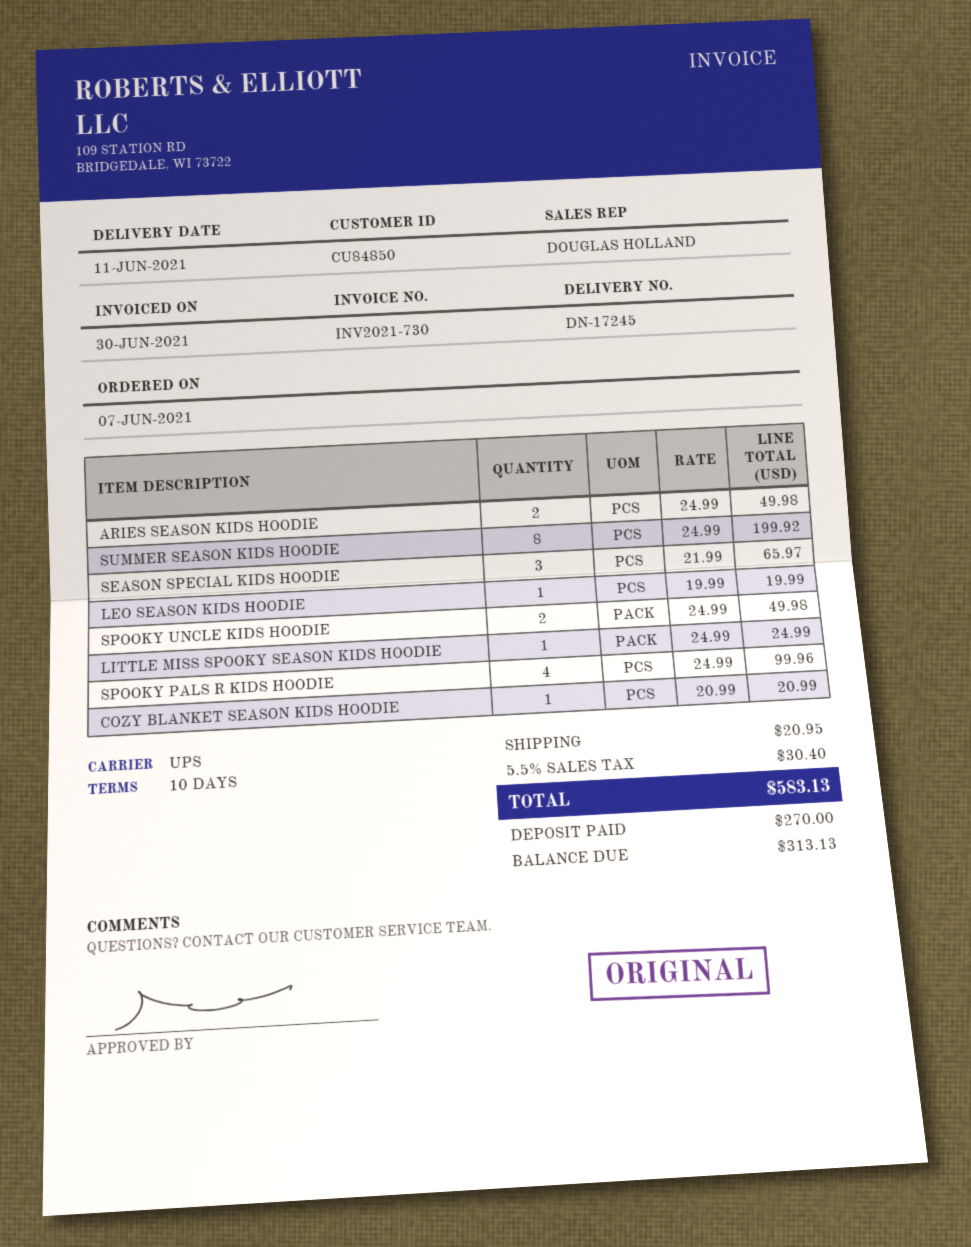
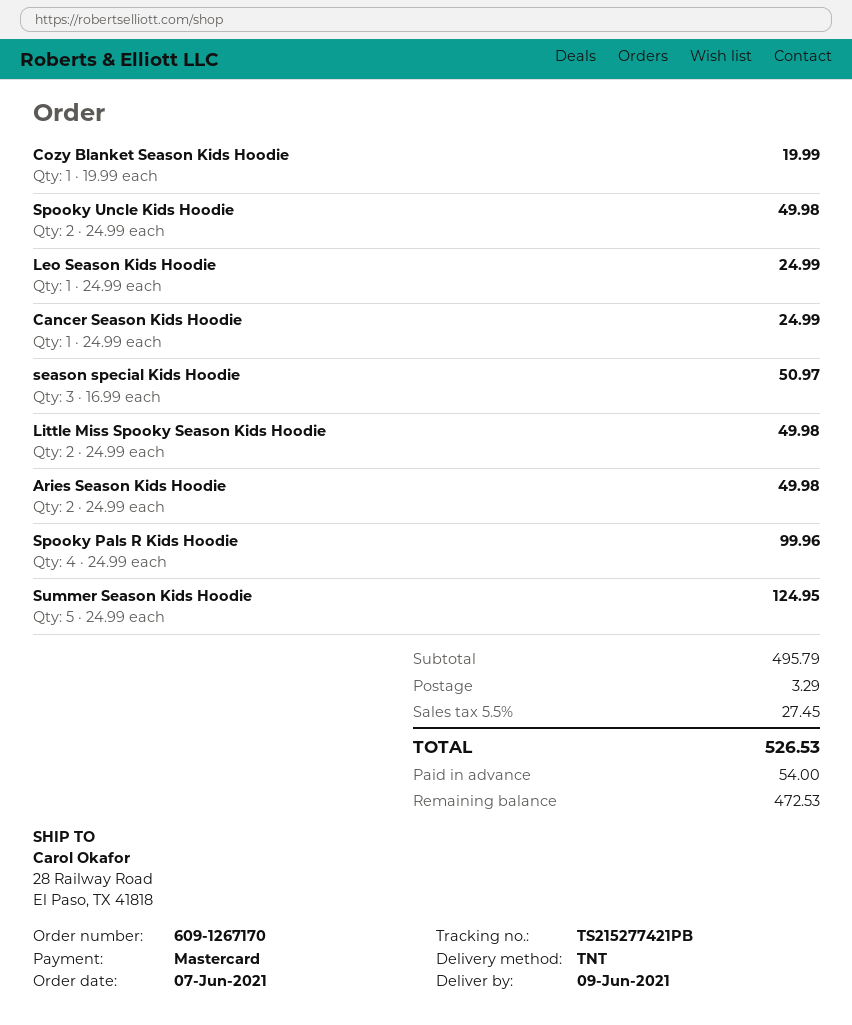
delivery date: 2021-06-11 -> 2021-06-09
shipping method: UPS -> TNT
SUMMER SEASON KIDS HOODIE: 8 x 24.99 = 199.92 -> 5 x 24.99 = 124.95
SEASON SPECIAL KIDS HOODIE: 3 x 21.99 = 65.97 -> 3 x 16.99 = 50.97
LEO SEASON KIDS HOODIE: 1 x 19.99 = 19.99 -> 1 x 24.99 = 24.99
LITTLE MISS SPOOKY SEASON KIDS HOODIE: 1 x 24.99 = 24.99 -> 2 x 24.99 = 49.98
COZY BLANKET SEASON KIDS HOODIE: 1 x 20.99 = 20.99 -> 1 x 19.99 = 19.99
Cancer Season Kids Hoodie: none -> 1 x 24.99 = 24.99
shipping: 20.95 -> 3.29
tax: 5.5% = 30.40 -> 5.5% = 27.45
total: 583.13 -> 526.53
deposit: 270.00 -> 54.00
balance: 313.13 -> 472.53

